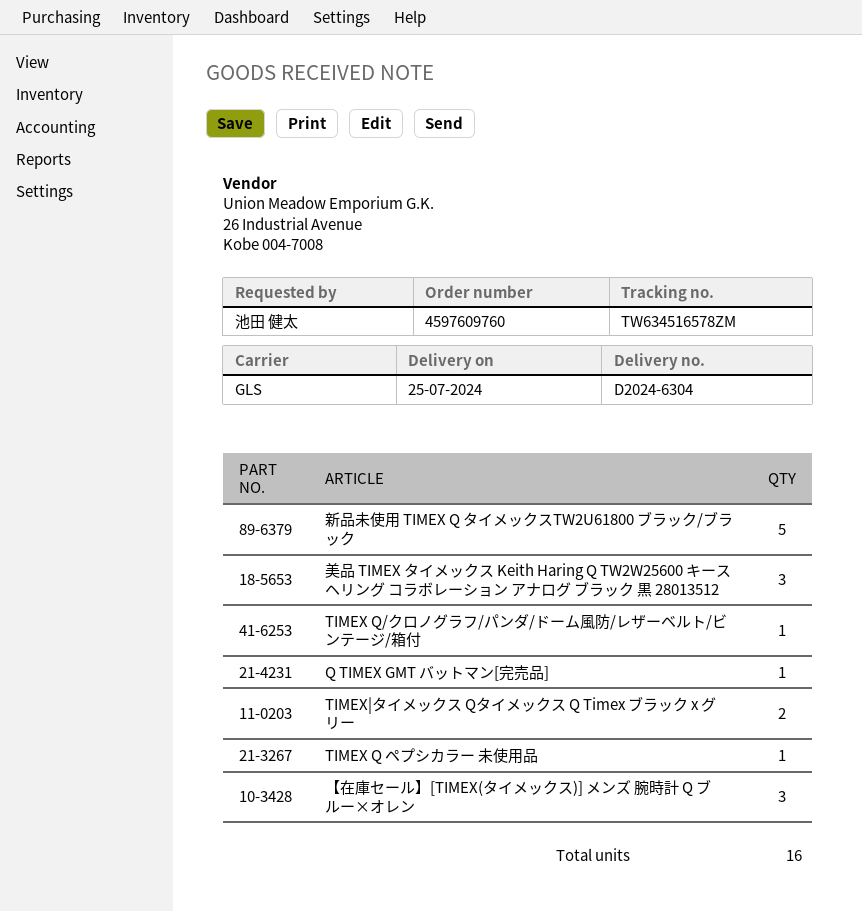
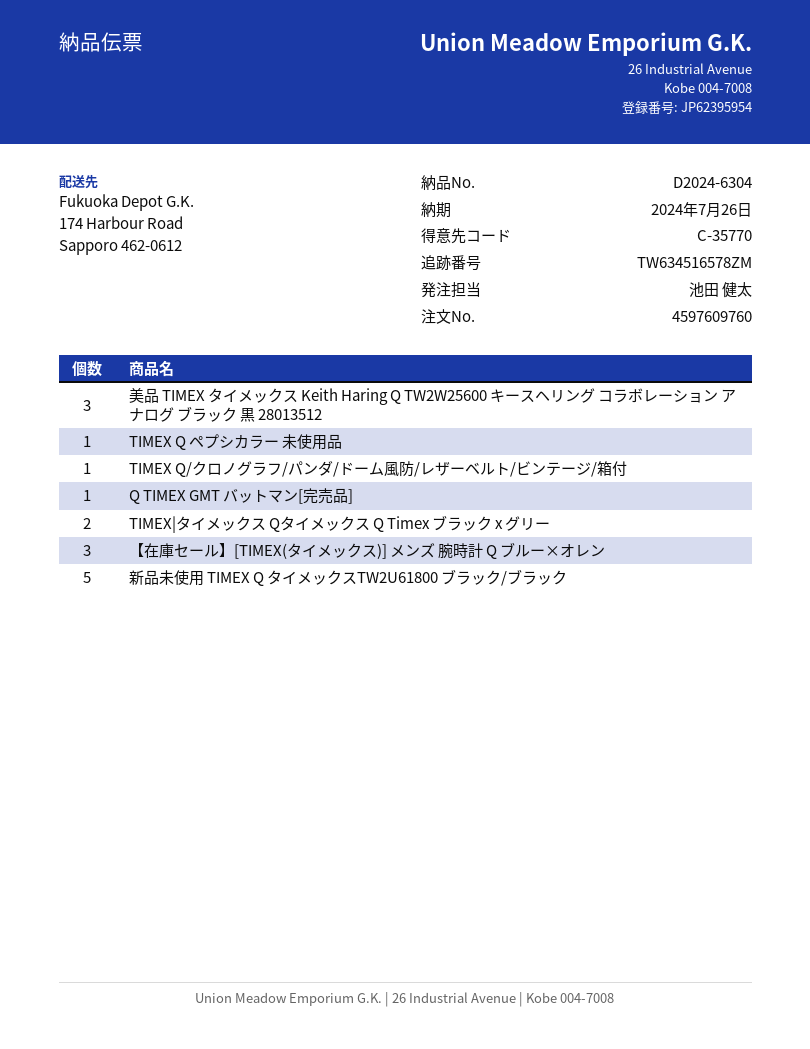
delivery date: 2024-07-25 -> 2024-07-26

